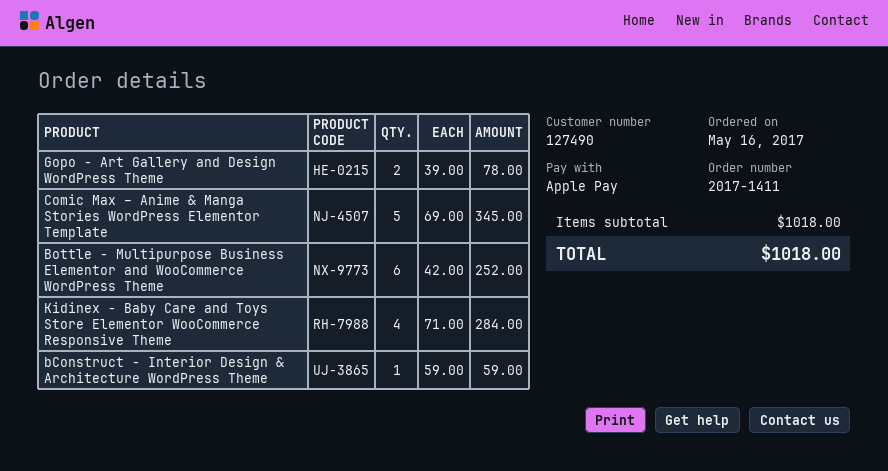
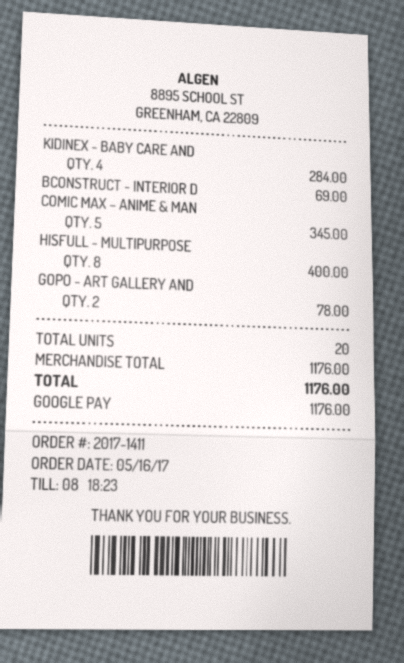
payment method: Apple Pay -> Google Pay
Bottle - Multipurpose Business Elementor and WooCommerce WordPress Theme: 6 for 252.00 -> none
bConstruct - Interior Design & Architecture WordPress Theme: 1 for 59.00 -> 1 for 69.00
HISFULL - MULTIPURPOSE: none -> 8 for 400.00
subtotal: 1018.00 -> 1176.00
total: 1018.00 -> 1176.00

